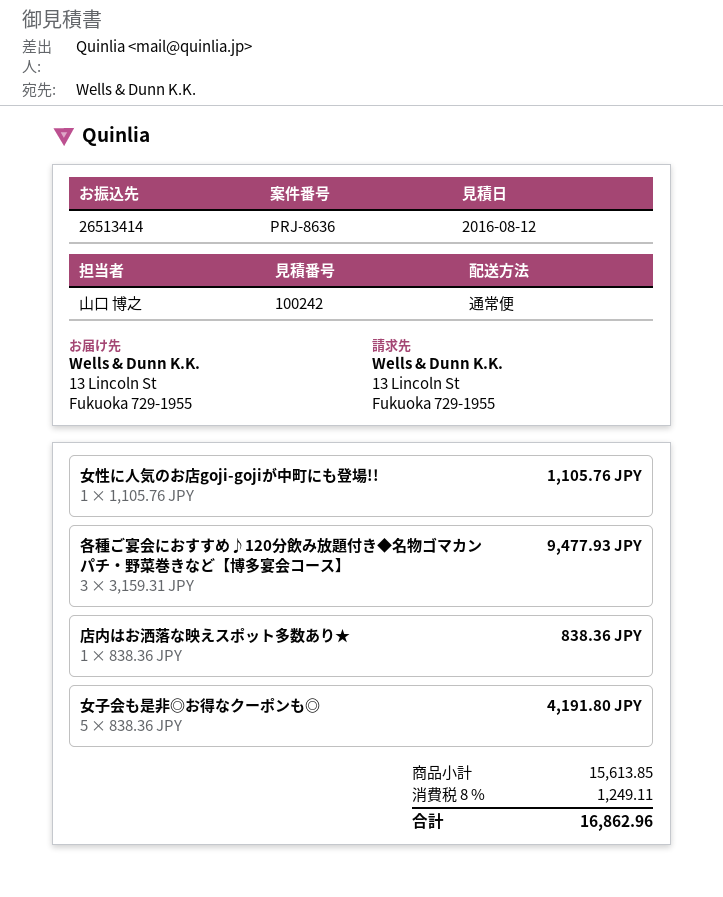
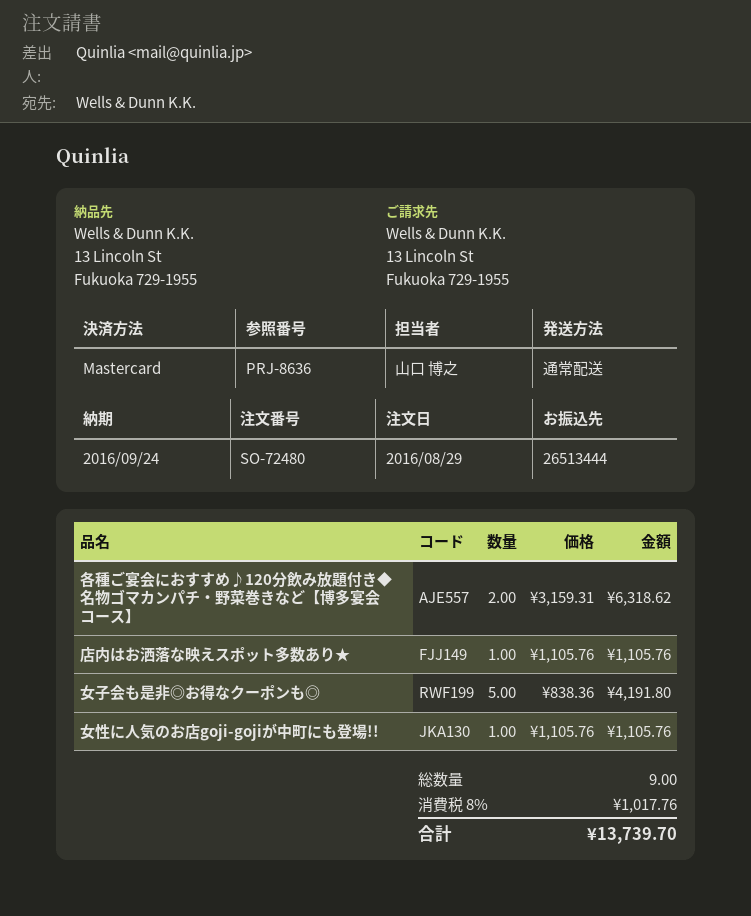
bank account: 26513414 -> 26513444
各種ご宴会におすすめ♪120分飲み放題付き◆名物ゴマカンパチ・野菜巻きなど【博多宴会コース】: 3 x 3159.31 = 9477.93 -> 2 x 3159.31 = 6318.62
店内はお洒落な映えスポット多数あり★: 1 x 838.36 = 838.36 -> 1 x 1105.76 = 1105.76
tax: 8% = 1249.11 -> 8% = 1017.76
total: 16862.96 -> 13739.70

